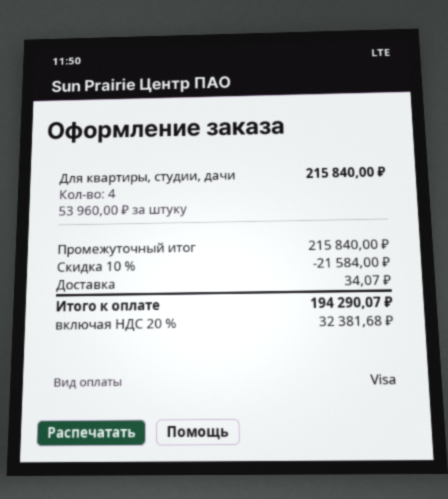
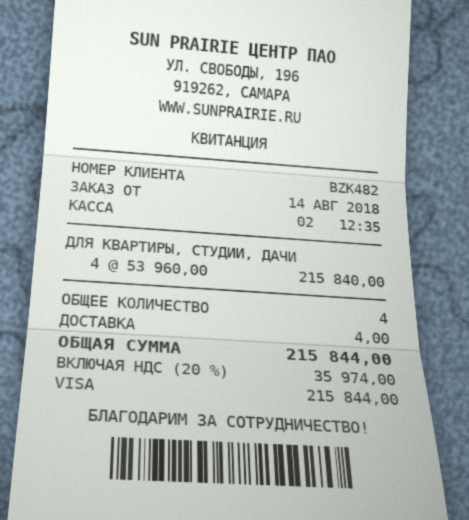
discount: 10% = 21584.00 -> none
shipping: 34.07 -> 4.00
tax: 20% = 32381.68 -> 20% = 35974.00
total: 194290.07 -> 215844.00

